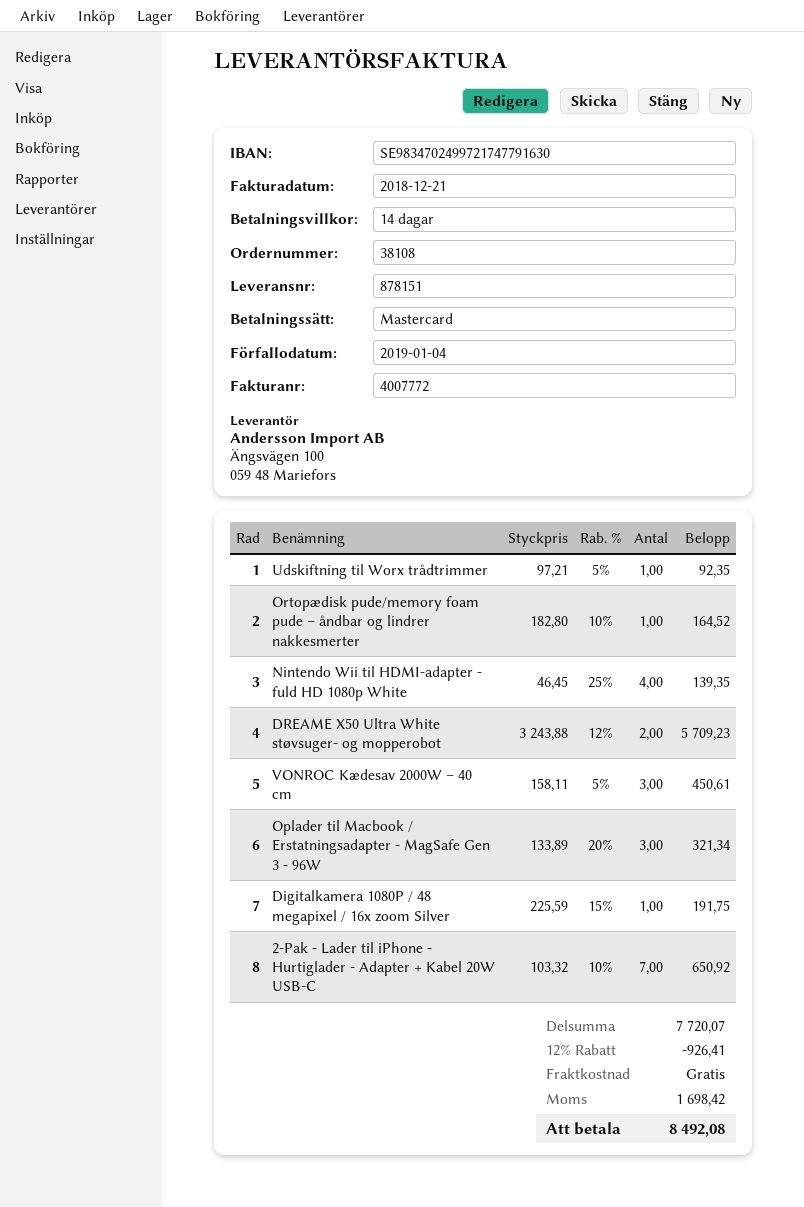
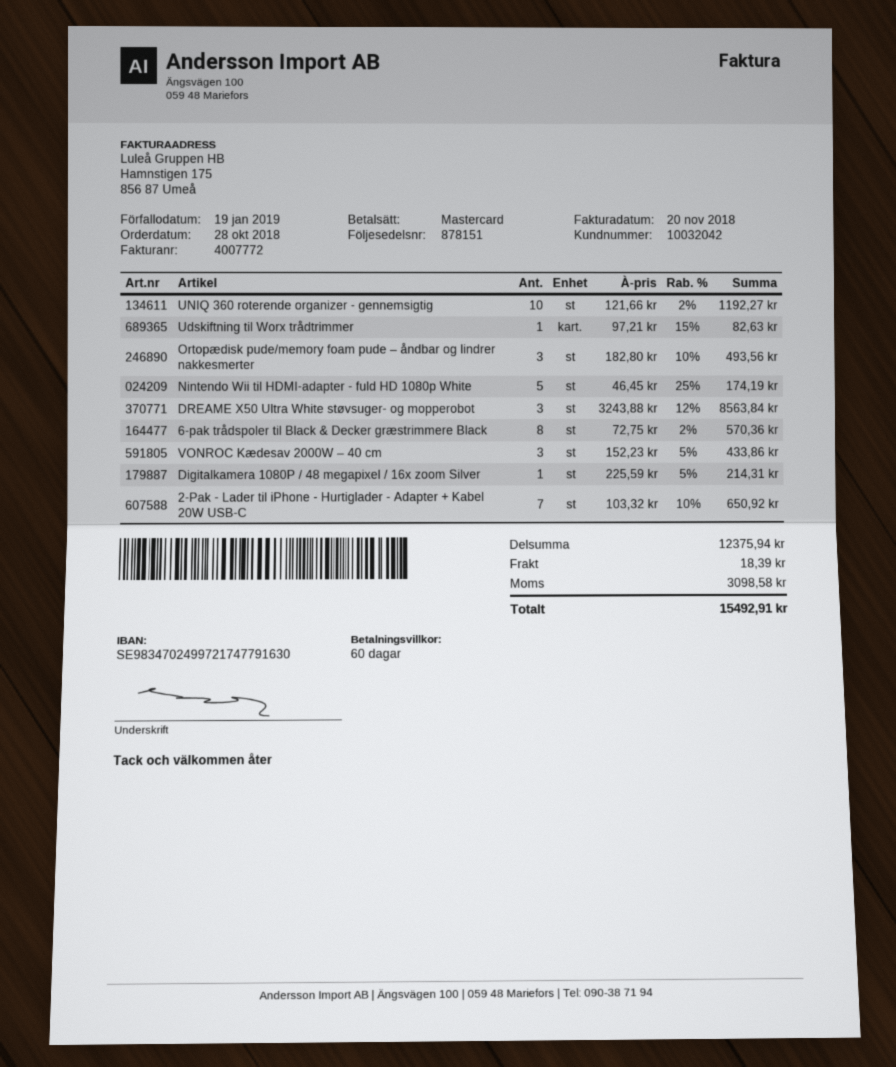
invoice date: 2018-12-21 -> 2018-11-20
payment terms: 14 days -> 60 days
due date: 2019-01-04 -> 2019-01-19
Udskiftning til Worx trådtrimmer: 1 x 97.21 - 5% = 92.35 -> 1 x 97.21 - 15% = 82.63
Ortopædisk pude/memory foam pude – åndbar og lindrer nakkesmerter: 1 x 182.80 - 10% = 164.52 -> 3 x 182.80 - 10% = 493.56
Nintendo Wii til HDMI-adapter - fuld HD 1080p White: 4 x 46.45 - 25% = 139.35 -> 5 x 46.45 - 25% = 174.19
DREAME X50 Ultra White støvsuger- og mopperobot: 2 x 3243.88 - 12% = 5709.23 -> 3 x 3243.88 - 12% = 8563.84
VONROC Kædesav 2000W – 40 cm: 3 x 158.11 - 5% = 450.61 -> 3 x 152.23 - 5% = 433.86
Oplader til Macbook / Erstatningsadapter - MagSafe Gen 3 - 96W: 3 x 133.89 - 20% = 321.34 -> none
Digitalkamera 1080P / 48 megapixel / 16x zoom Silver: 1 x 225.59 - 15% = 191.75 -> 1 x 225.59 - 5% = 214.31
UNIQ 360 roterende organizer - gennemsigtig: none -> 10 x 121.66 - 2% = 1192.27
6-pak trådspoler til Black & Decker græstrimmere Black: none -> 8 x 72.75 - 2% = 570.36
subtotal: 7720.07 -> 12375.94
discount: 12% = 926.41 -> none
shipping: 0.00 -> 18.39
tax: 1698.42 -> 3098.58
total: 8492.08 -> 15492.91

